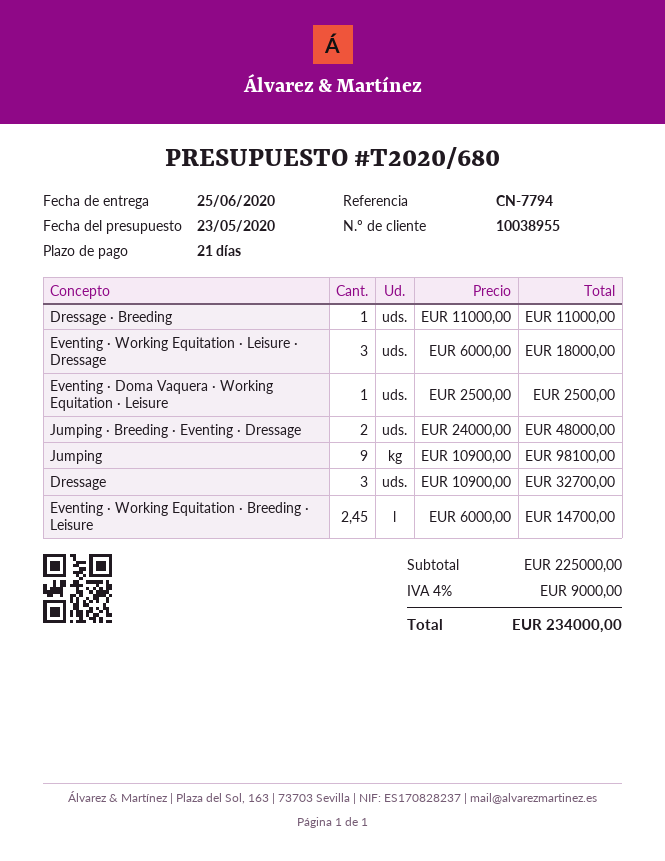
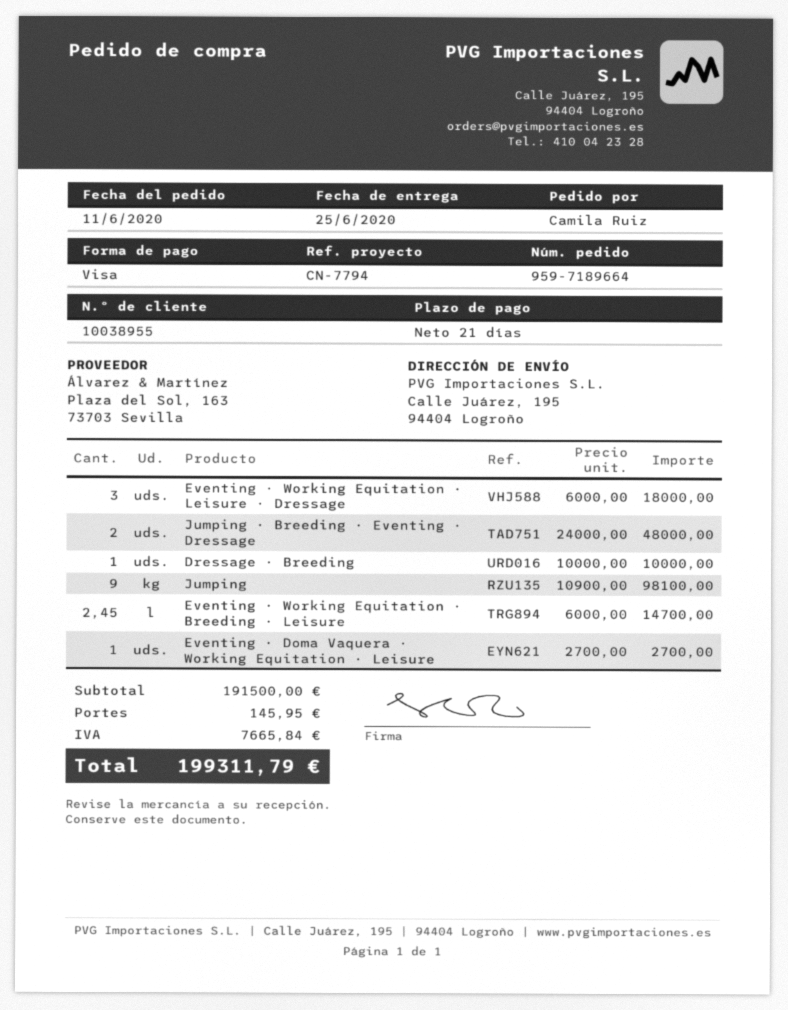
Dressage · Breeding: 1 x 11000.00 = 11000.00 -> 1 x 10000.00 = 10000.00
Eventing · Doma Vaquera · Working Equitation · Leisure: 1 x 2500.00 = 2500.00 -> 1 x 2700.00 = 2700.00
Dressage: 3 x 10900.00 = 32700.00 -> none
subtotal: 225000.00 -> 191500.00
shipping: none -> 145.95
tax: 9000.00 -> 7665.84
total: 234000.00 -> 199311.79

